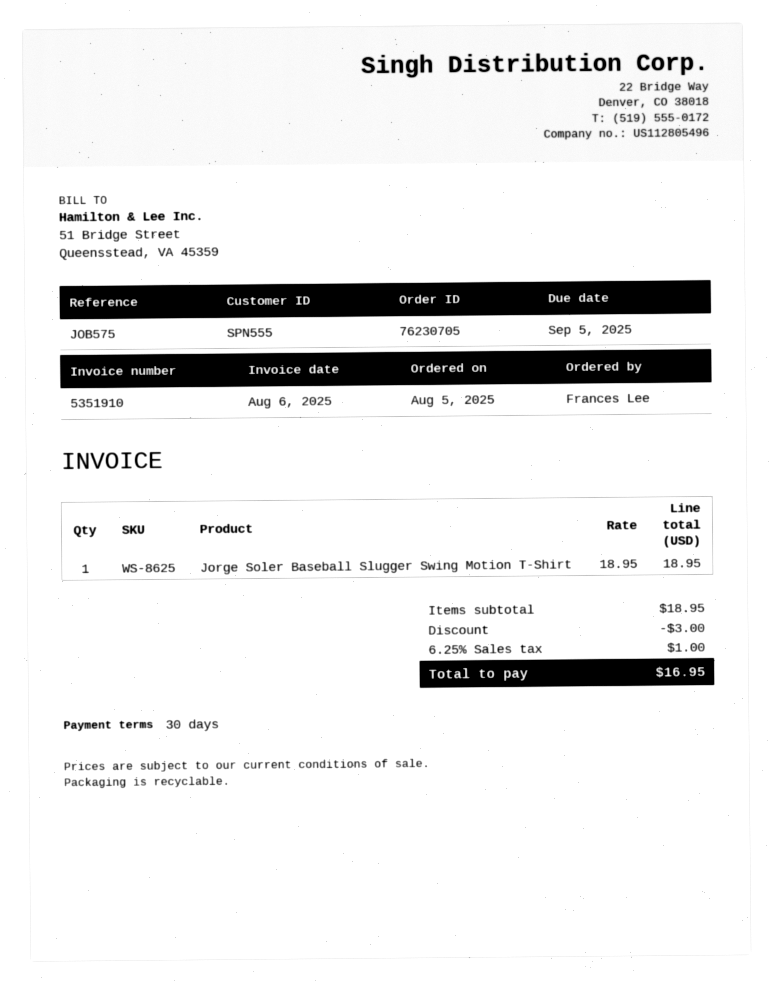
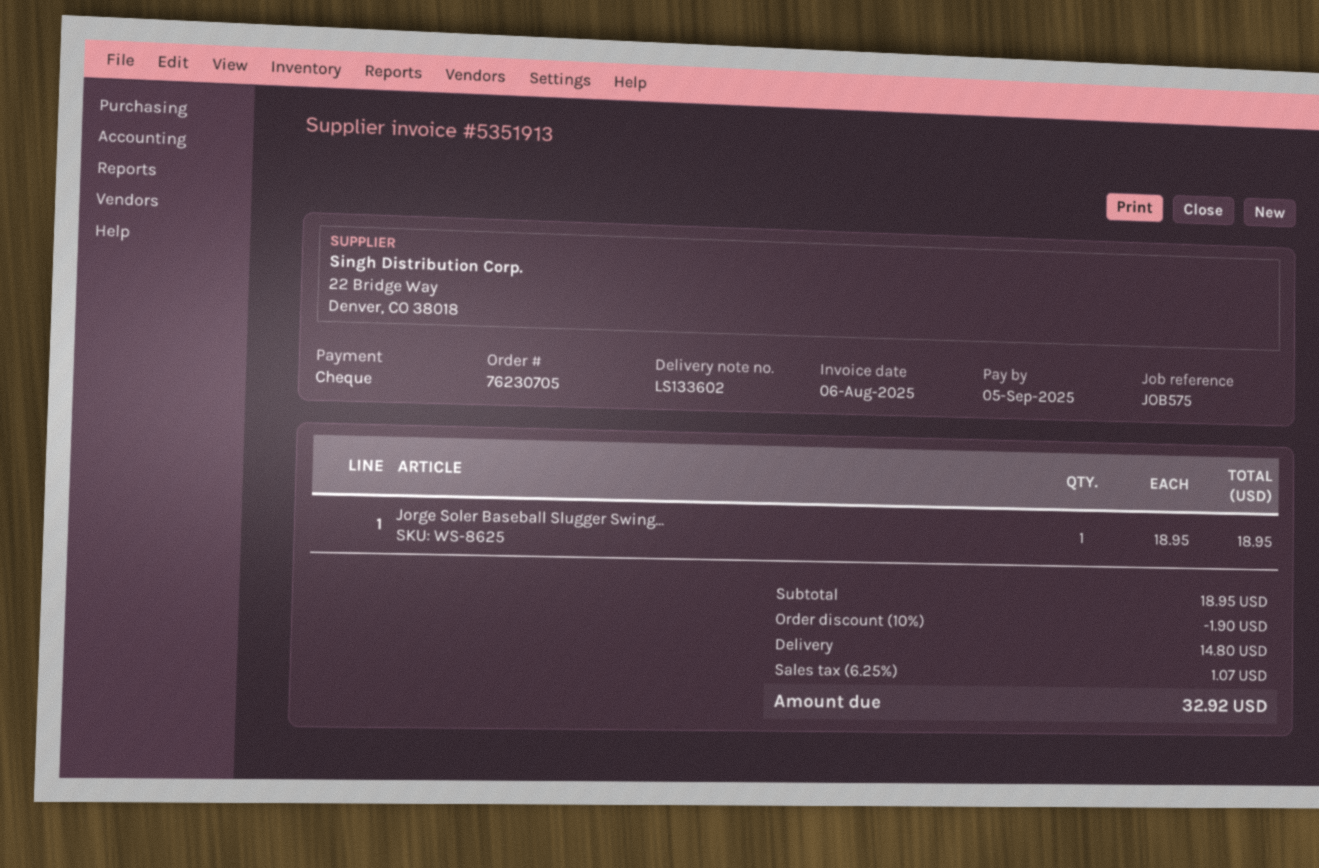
invoice number: 5351910 -> 5351913
discount: 3.00 -> 1.90
shipping: none -> 14.80
tax: 6.25% = 1.00 -> 6.25% = 1.07
total: 16.95 -> 32.92

